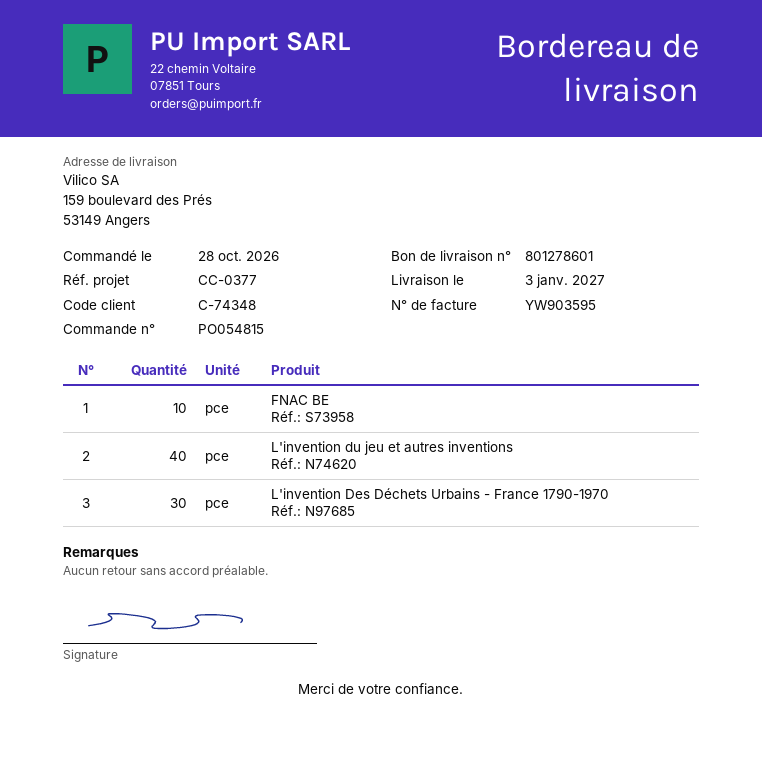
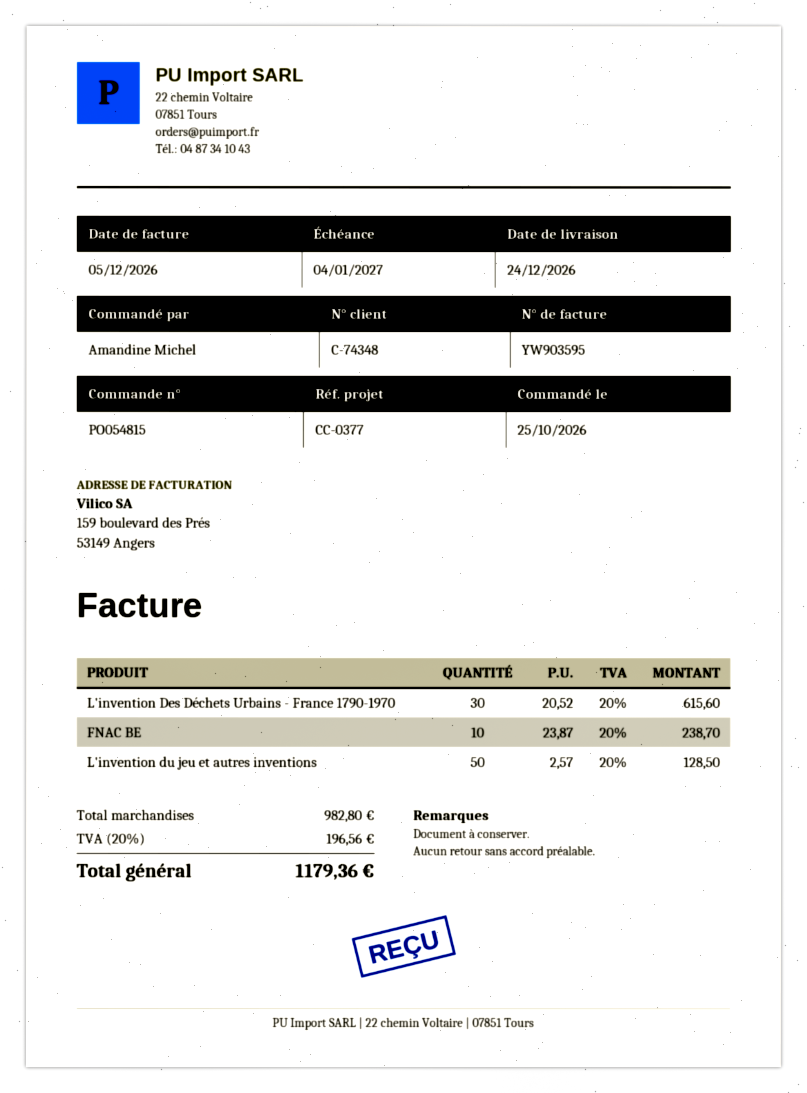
order date: 2026-10-28 -> 2026-10-25
delivery date: 2027-01-03 -> 2026-12-24
L'invention du jeu et autres inventions: 40 -> 50

